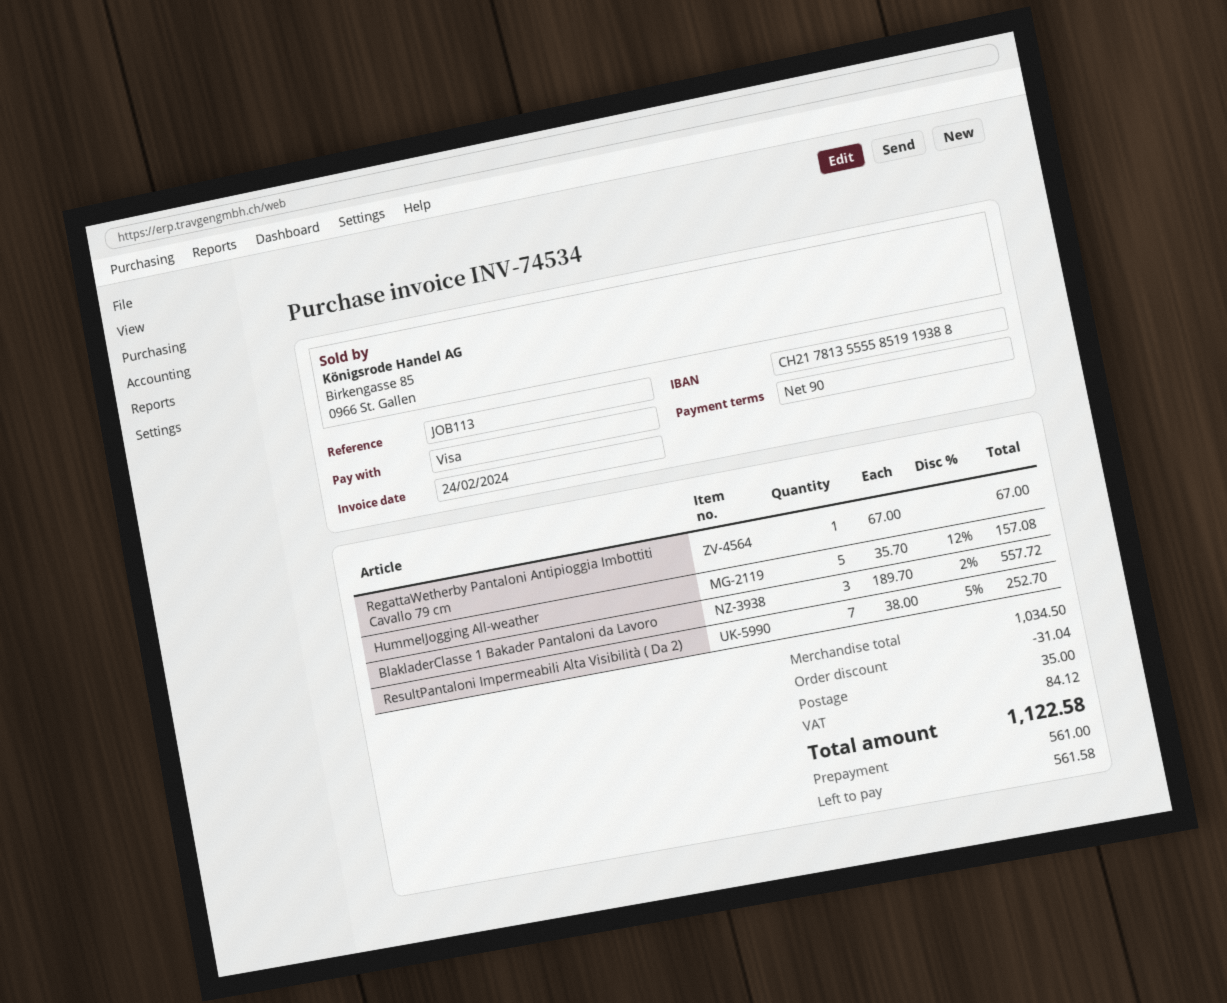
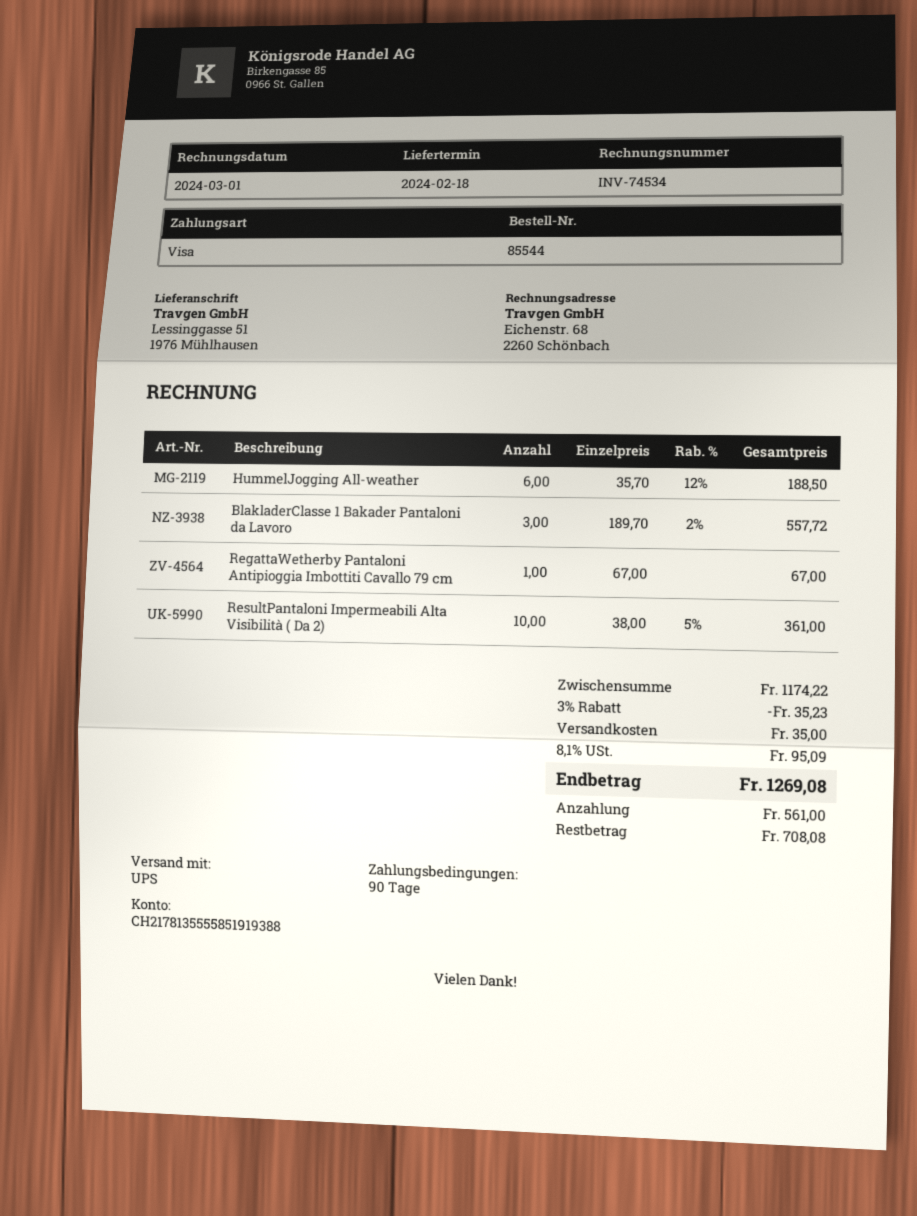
invoice date: 2024-02-24 -> 2024-03-01
HummelJogging All-weather: 5 x 35.70 - 12% = 157.08 -> 6 x 35.70 - 12% = 188.50
ResultPantaloni Impermeabili Alta Visibilità ( Da 2): 7 x 38.00 - 5% = 252.70 -> 10 x 38.00 - 5% = 361.00
subtotal: 1034.50 -> 1174.22
discount: 31.04 -> 35.23
tax: 84.12 -> 95.09
total: 1122.58 -> 1269.08
balance: 561.58 -> 708.08

